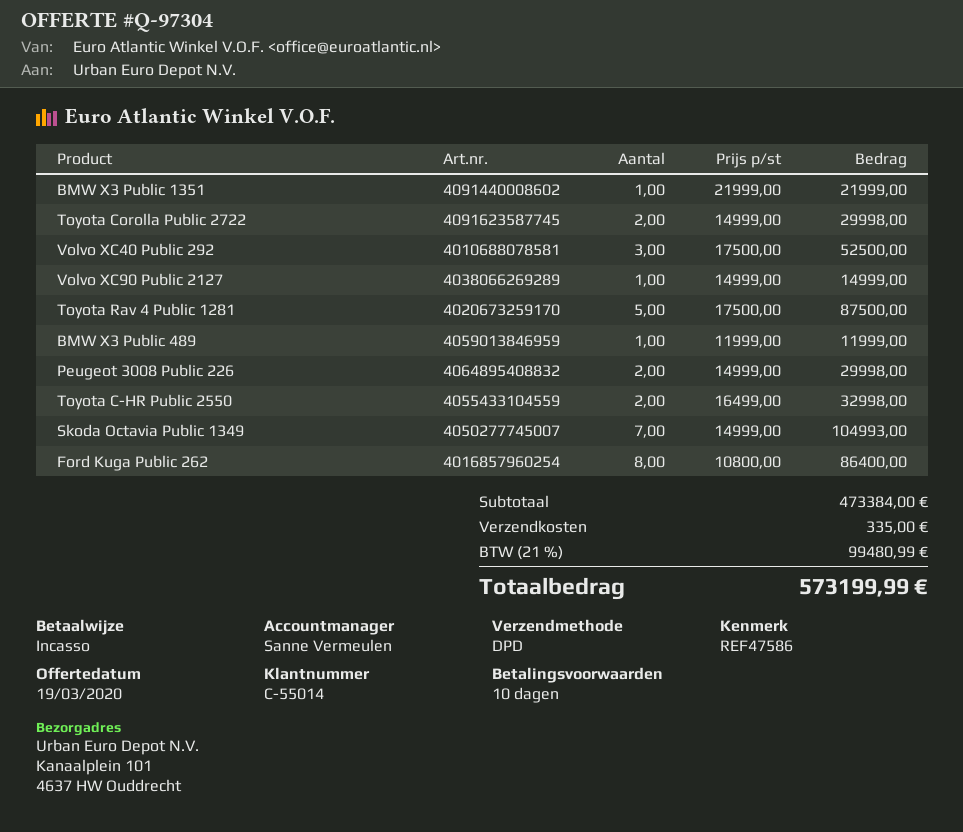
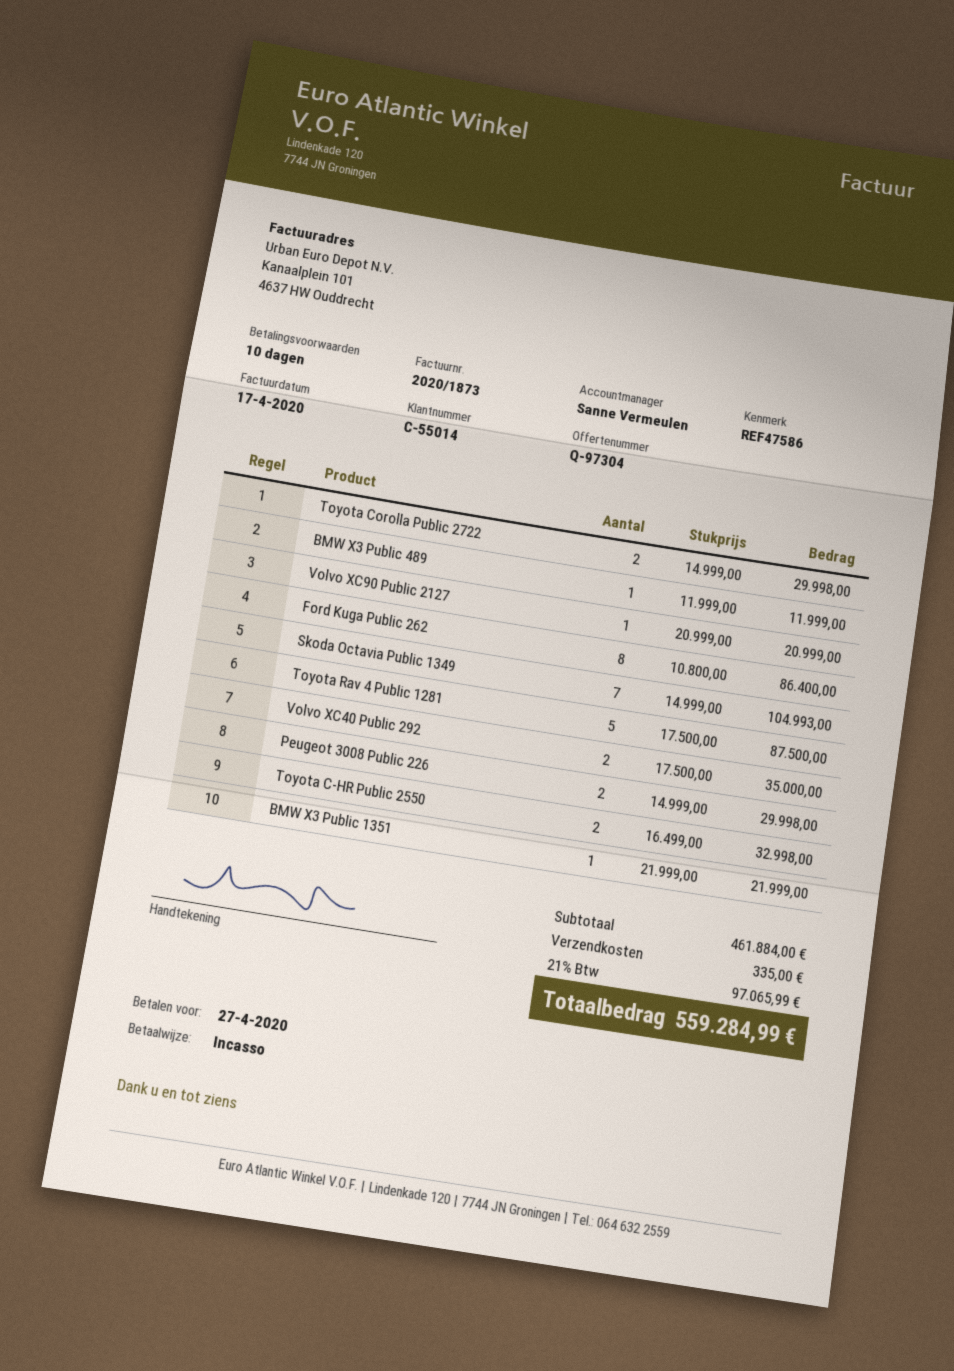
Volvo XC40 Public 292: 3 x 17500.00 = 52500.00 -> 2 x 17500.00 = 35000.00
Volvo XC90 Public 2127: 1 x 14999.00 = 14999.00 -> 1 x 20999.00 = 20999.00
subtotal: 473384.00 -> 461884.00
tax: 21% = 99480.99 -> 21% = 97065.99
total: 573199.99 -> 559284.99

